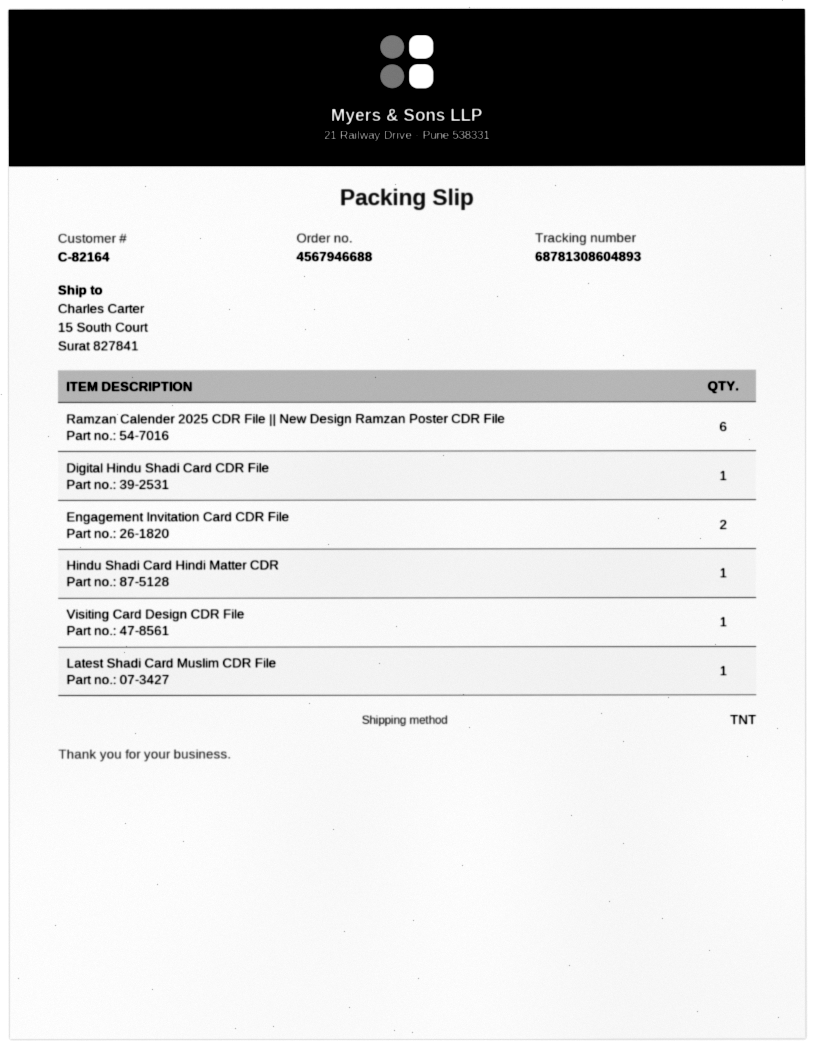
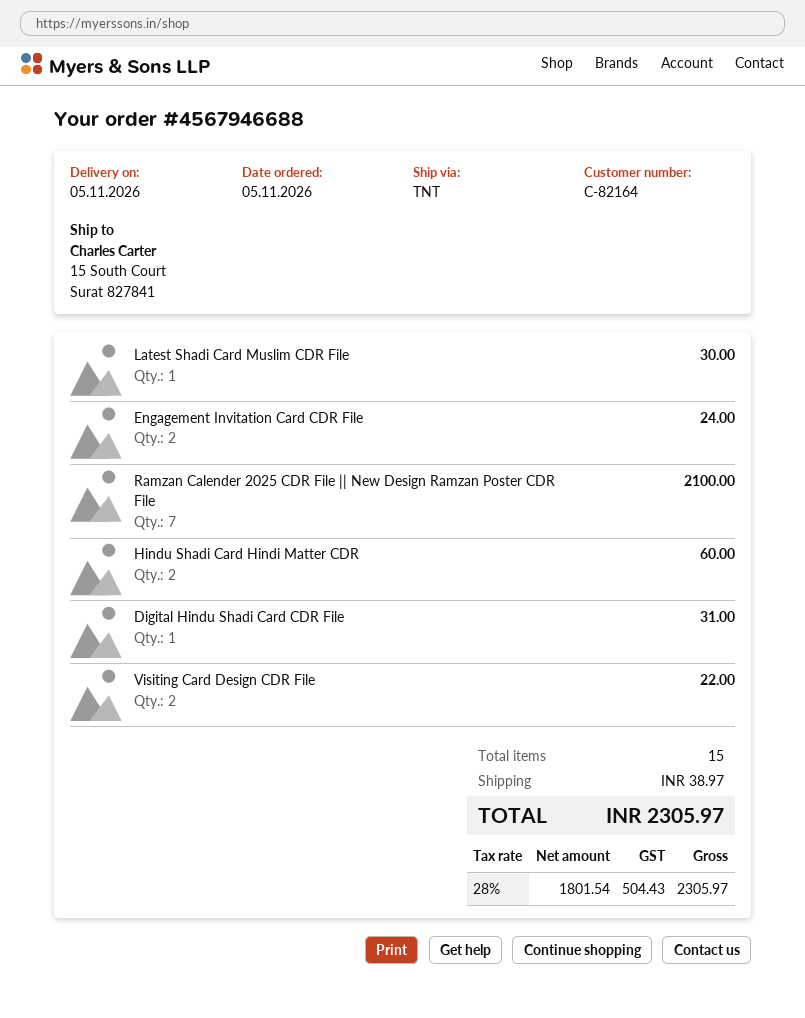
Ramzan Calender 2025 CDR File || New Design Ramzan Poster CDR File: 6 -> 7
Hindu Shadi Card Hindi Matter CDR: 1 -> 2
Visiting Card Design CDR File: 1 -> 2

